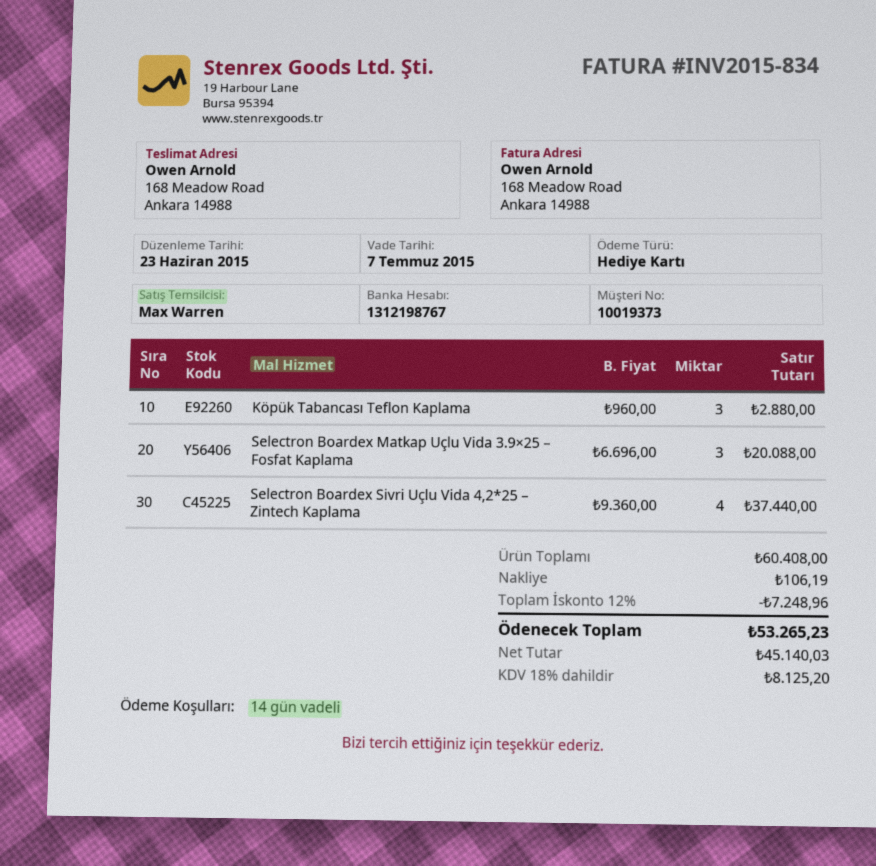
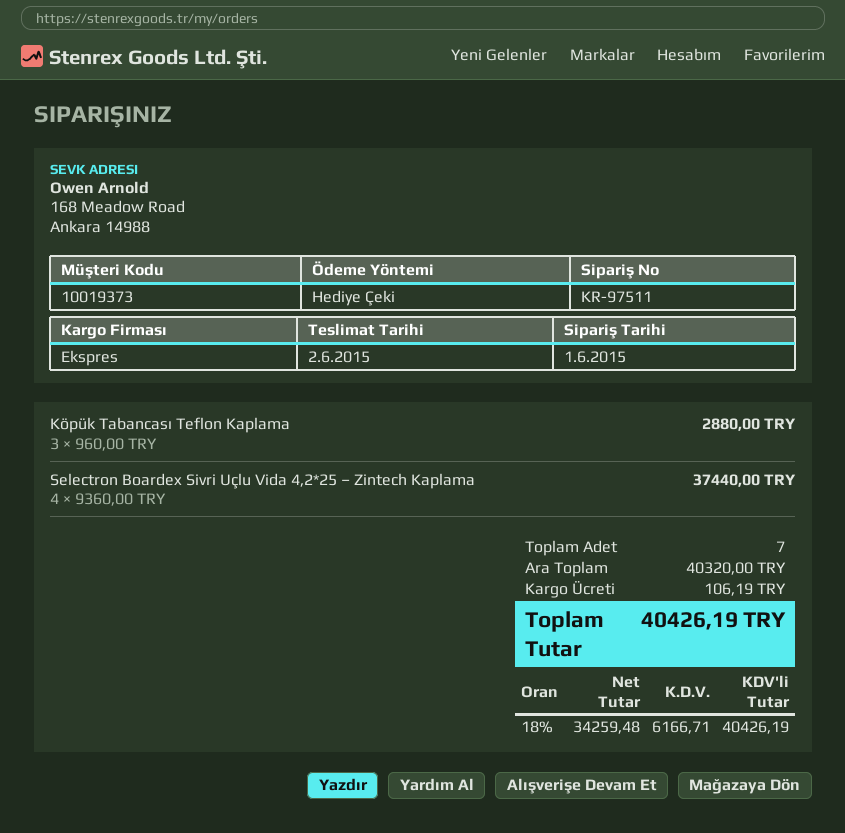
Selectron Boardex Matkap Uçlu Vida 3.9×25 – Fosfat Kaplama: 3 x 6696.00 = 20088.00 -> none
subtotal: 60408.00 -> 40320.00
discount: 12% = 7248.96 -> none
net: 45140.03 -> 34259.48
tax: 18% = 8125.20 -> 18% = 6166.71
total: 53265.23 -> 40426.19

